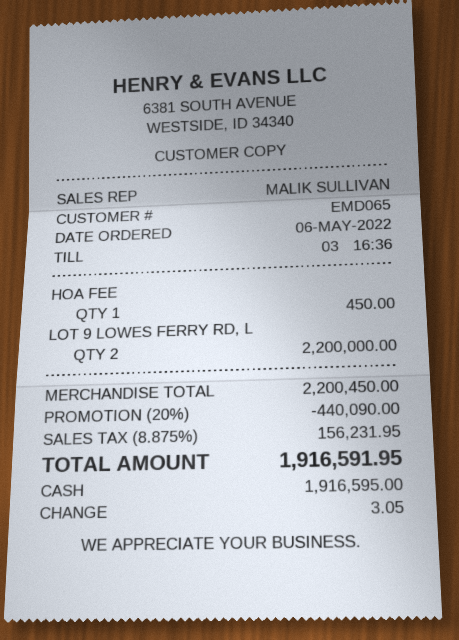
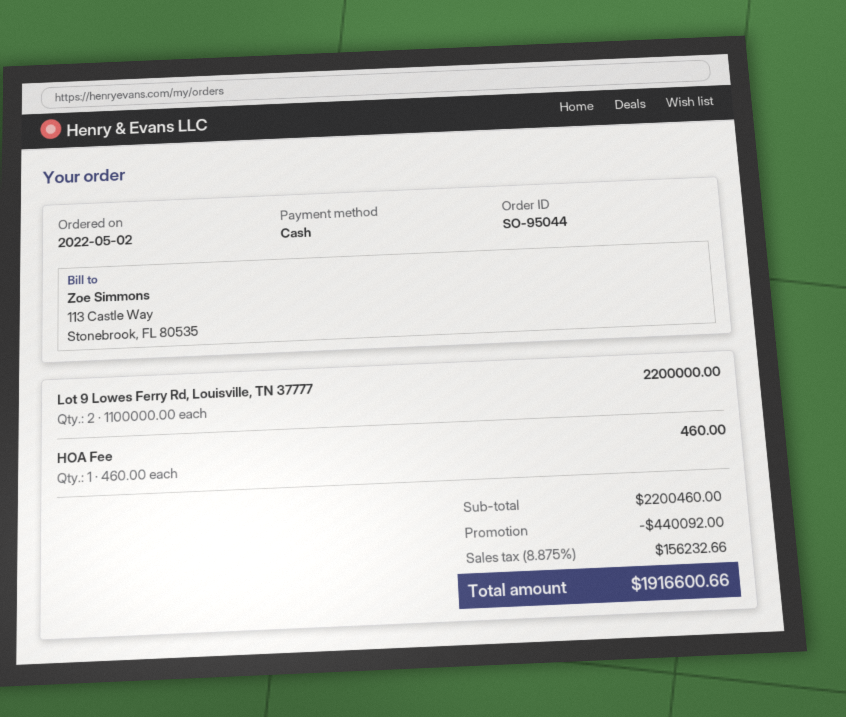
order date: 2022-05-06 -> 2022-05-02
HOA FEE: 1 for 450.00 -> 1 for 460.00
subtotal: 2200450.00 -> 2200460.00
discount: 440090.00 -> 440092.00
tax: 8.875% = 156231.95 -> 8.875% = 156232.66
total: 1916591.95 -> 1916600.66

